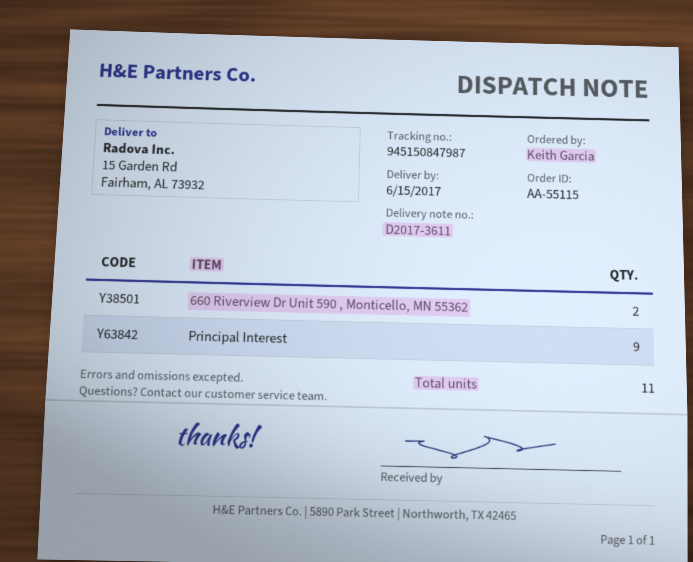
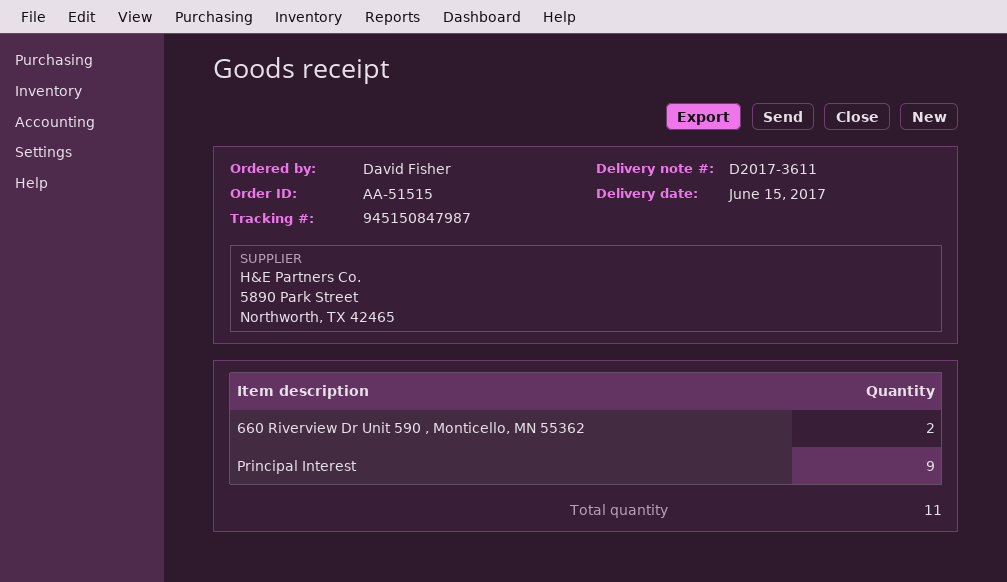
order number: AA-55115 -> AA-51515
ordered by: Keith Garcia -> David Fisher

